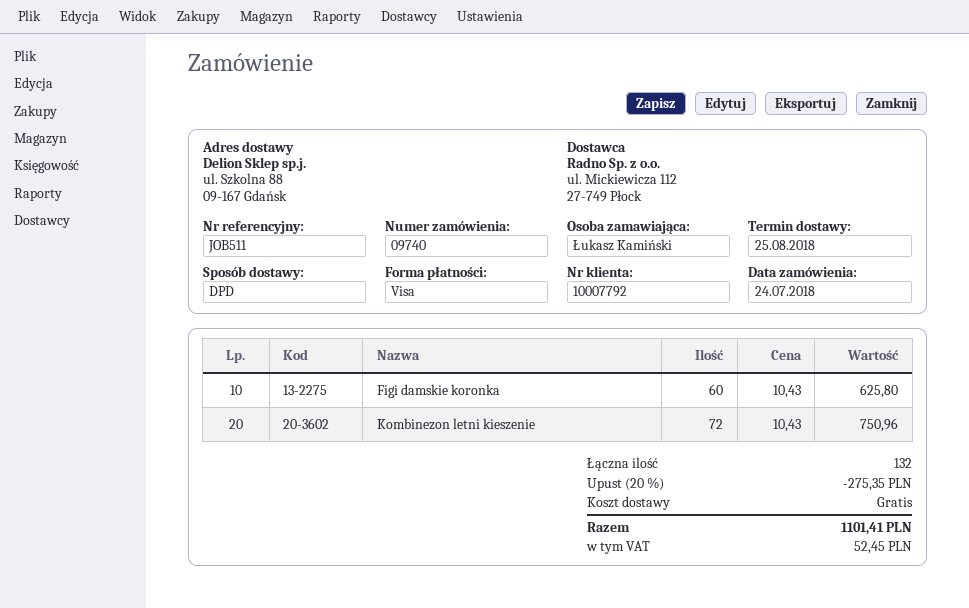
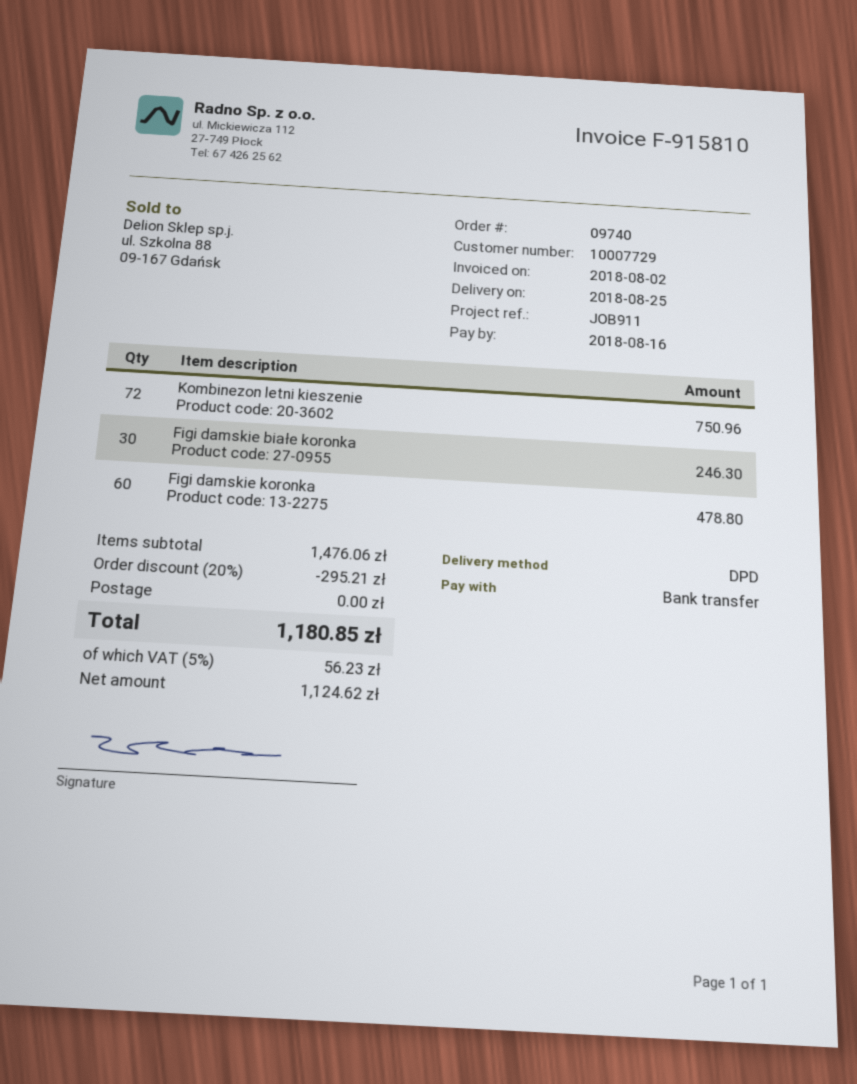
customer number: 10007792 -> 10007729
reference: JOB511 -> JOB911
payment method: Visa -> bank transfer
Figi damskie koronka: 60 for 625.80 -> 60 for 478.80
Figi damskie białe koronka: none -> 30 for 246.30
discount: 20% = 275.35 -> 20% = 295.21
tax: 52.45 -> 56.23
total: 1101.41 -> 1180.85

